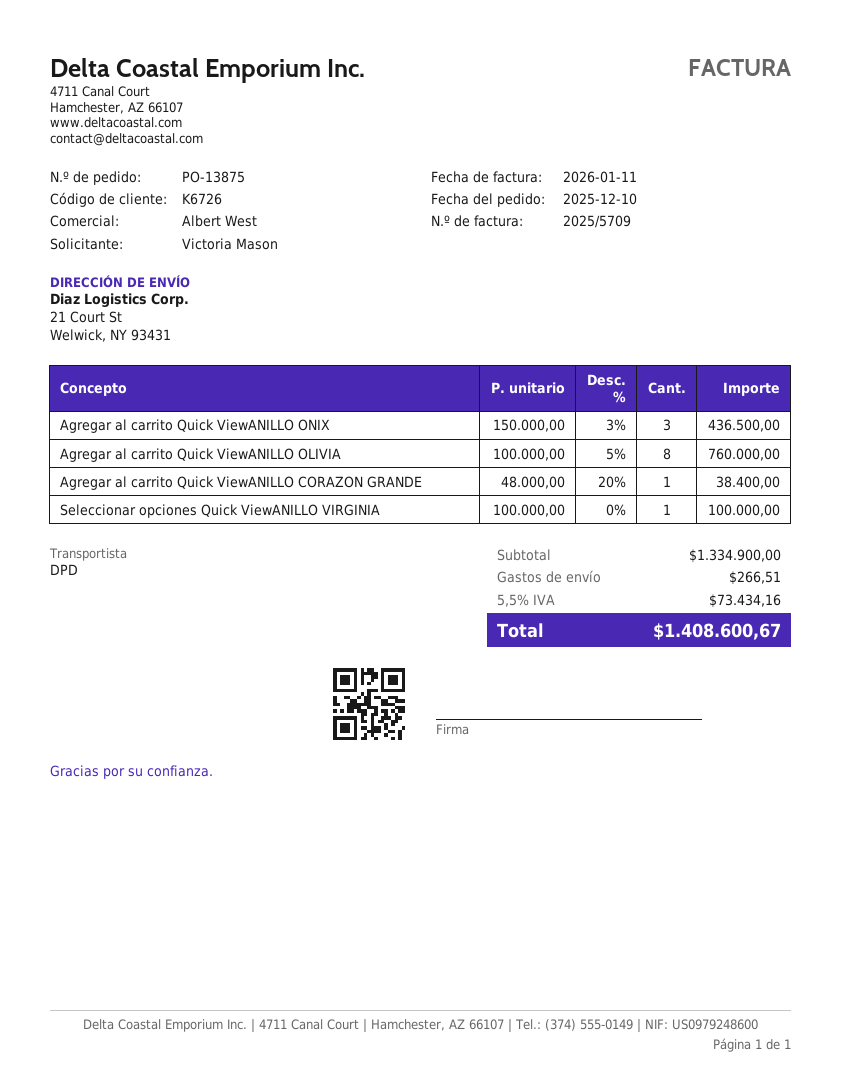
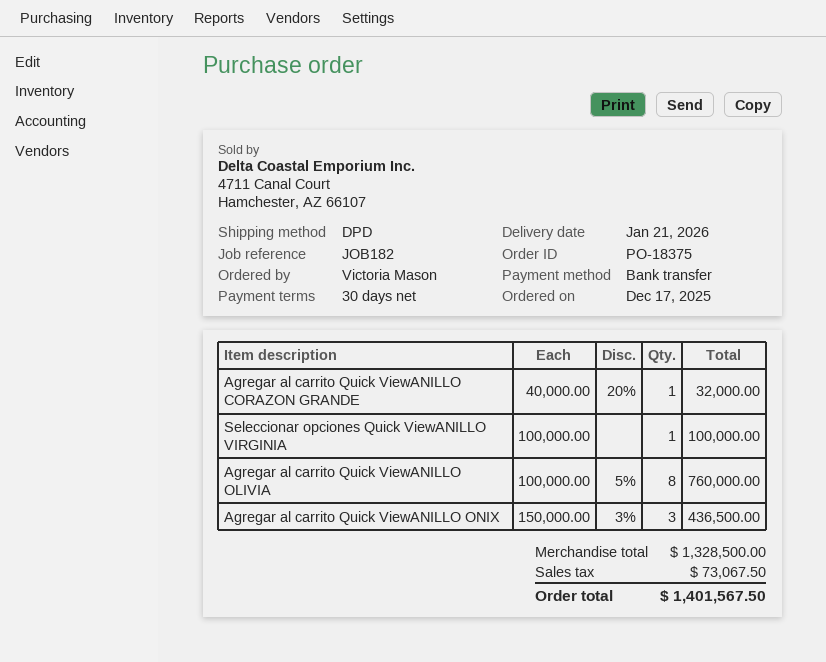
order number: PO-13875 -> PO-18375
order date: 2025-12-10 -> 2025-12-17
Agregar al carrito Quick ViewANILLO CORAZON GRANDE: 1 x 48000.00 - 20% = 38400.00 -> 1 x 40000.00 - 20% = 32000.00
subtotal: 1334900.00 -> 1328500.00
shipping: 266.51 -> none
tax: 73434.16 -> 73067.50
total: 1408600.67 -> 1401567.50

